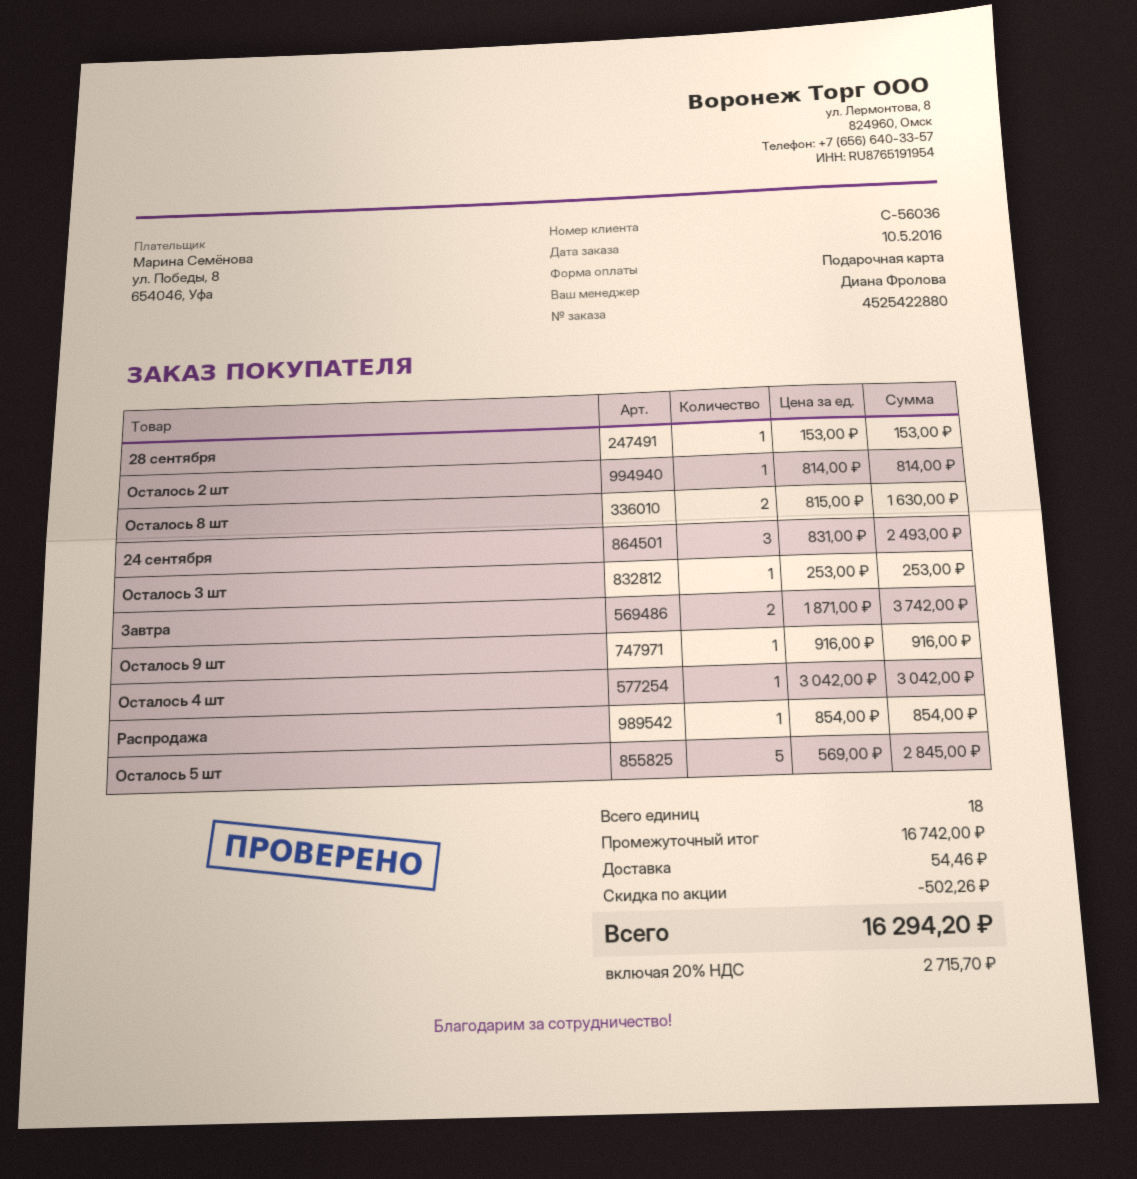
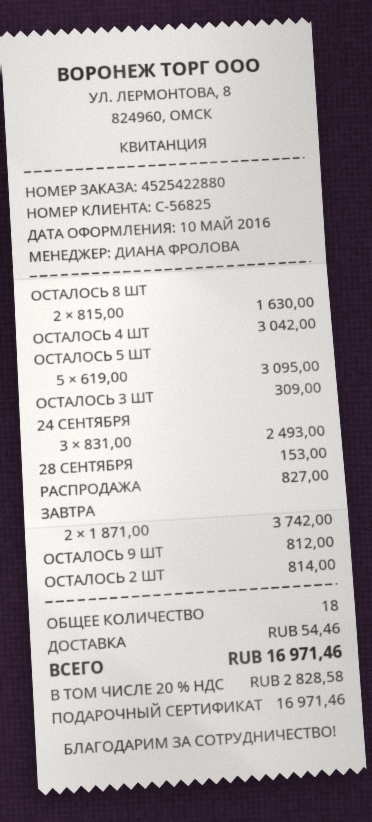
customer number: C-56036 -> C-56825
Осталось 3 шт: 1 x 253.00 = 253.00 -> 1 x 309.00 = 309.00
Осталось 9 шт: 1 x 916.00 = 916.00 -> 1 x 812.00 = 812.00
Распродажа: 1 x 854.00 = 854.00 -> 1 x 827.00 = 827.00
Осталось 5 шт: 5 x 569.00 = 2845.00 -> 5 x 619.00 = 3095.00
discount: 502.26 -> none
tax: 20% = 2715.70 -> 20% = 2828.58
total: 16294.20 -> 16971.46

